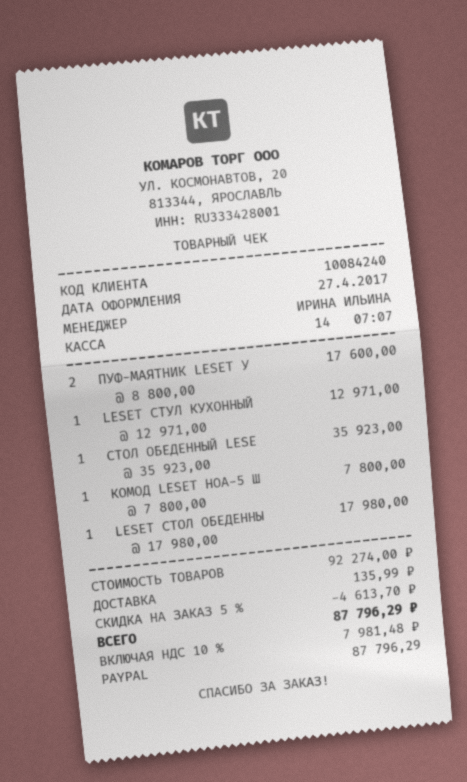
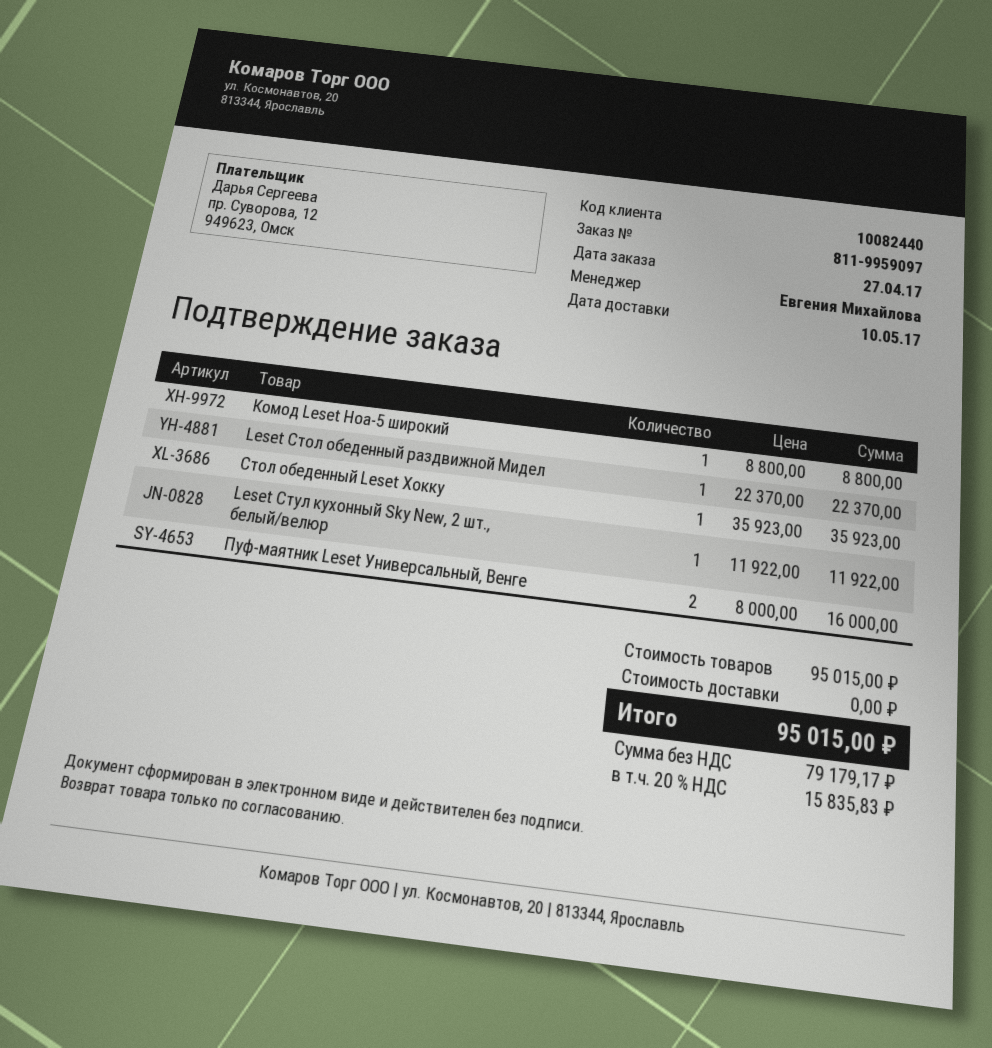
customer number: 10084240 -> 10082440
sales rep: ИРИНА ИЛЬИНА -> Евгения Михайлова
ПУФ-МАЯТНИК LESET У: 2 x 8800.00 = 17600.00 -> 2 x 8000.00 = 16000.00
LESET СТУЛ КУХОННЫЙ: 1 x 12971.00 = 12971.00 -> 1 x 11922.00 = 11922.00
КОМОД LESET НОА-5 Ш: 1 x 7800.00 = 7800.00 -> 1 x 8800.00 = 8800.00
LESET СТОЛ ОБЕДЕННЫ: 1 x 17980.00 = 17980.00 -> 1 x 22370.00 = 22370.00
subtotal: 92274.00 -> 95015.00
discount: 5% = 4613.70 -> none
shipping: 135.99 -> 0.00
tax: 10% = 7981.48 -> 20% = 15835.83
total: 87796.29 -> 95015.00

